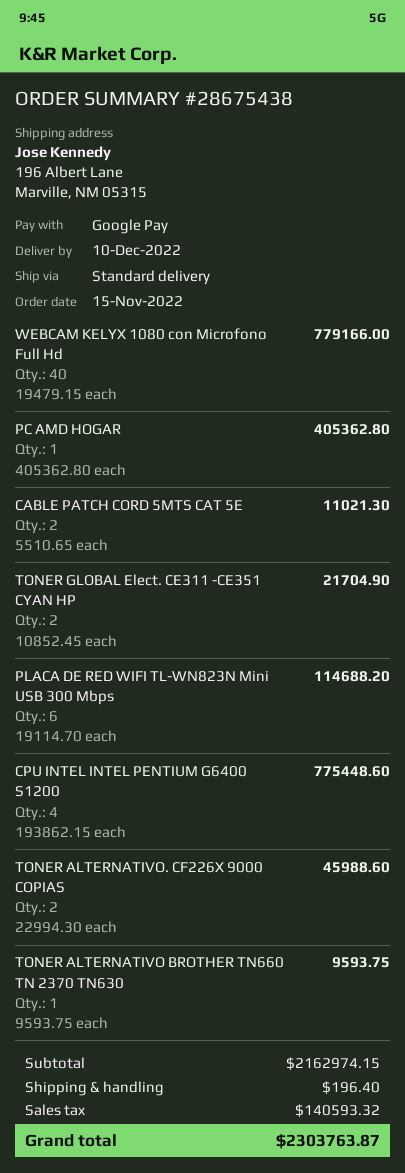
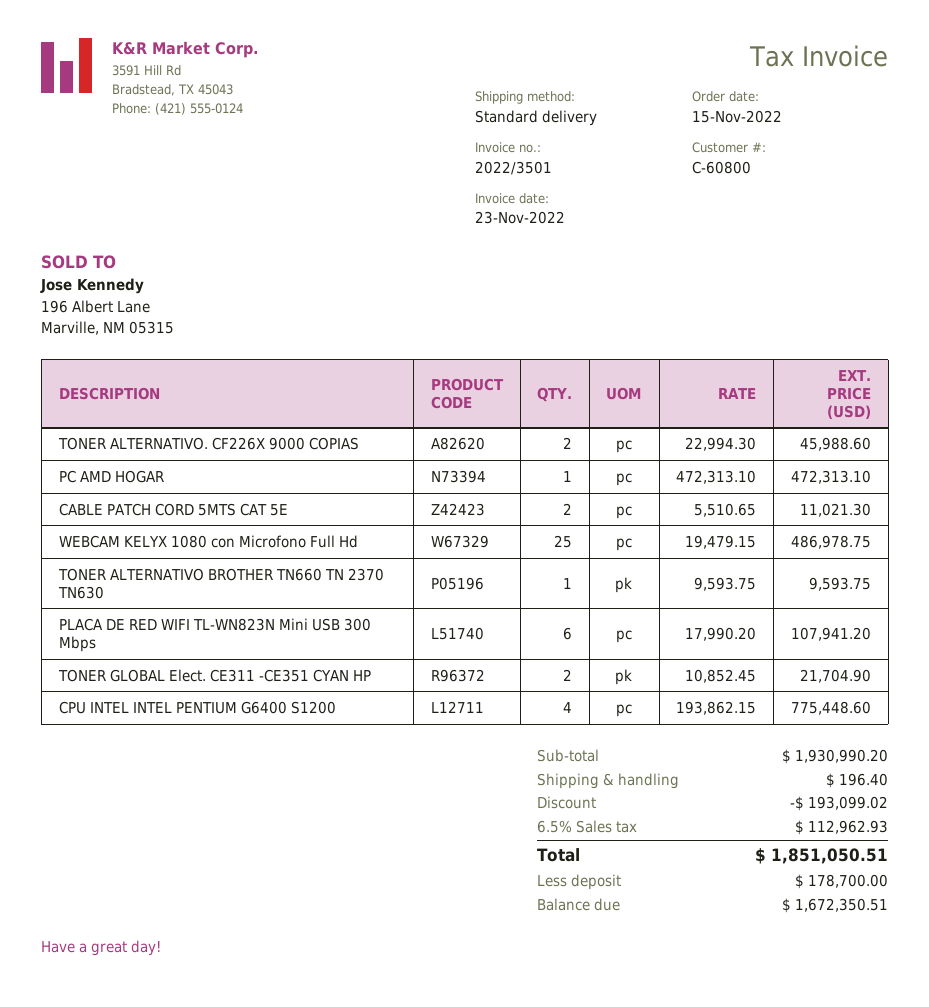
WEBCAM KELYX 1080 con Microfono Full Hd: 40 x 19479.15 = 779166.00 -> 25 x 19479.15 = 486978.75
PC AMD HOGAR: 1 x 405362.80 = 405362.80 -> 1 x 472313.10 = 472313.10
PLACA DE RED WIFI TL-WN823N Mini USB 300 Mbps: 6 x 19114.70 = 114688.20 -> 6 x 17990.20 = 107941.20
subtotal: 2162974.15 -> 1930990.20
discount: none -> 193099.02
tax: 140593.32 -> 112962.93
total: 2303763.87 -> 1851050.51

